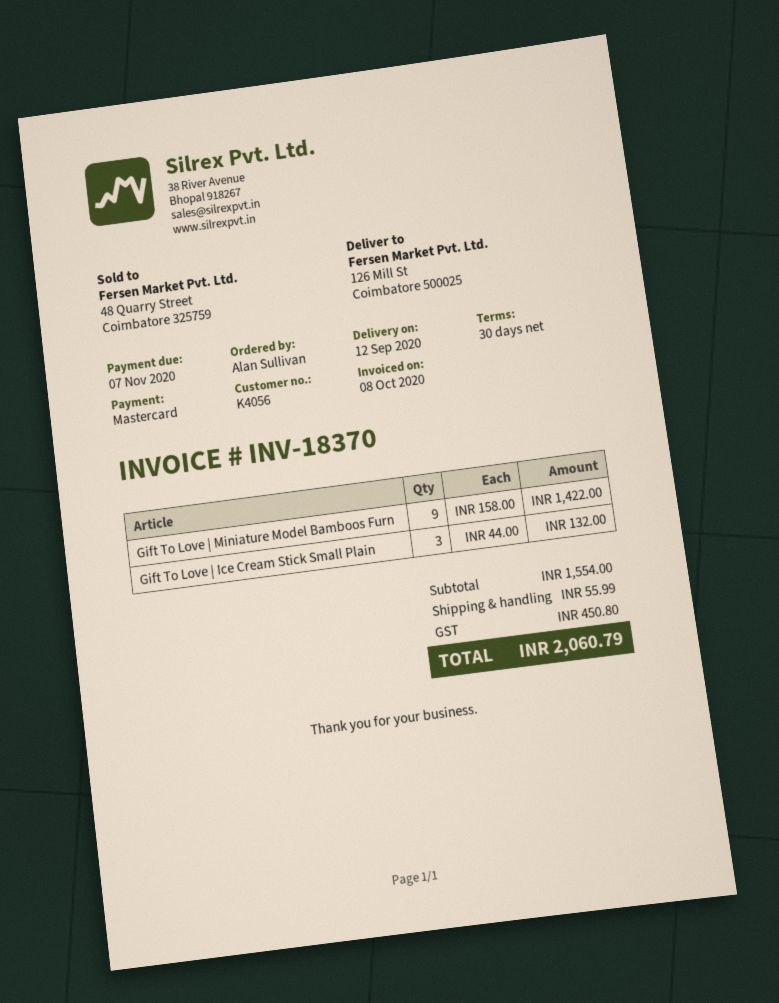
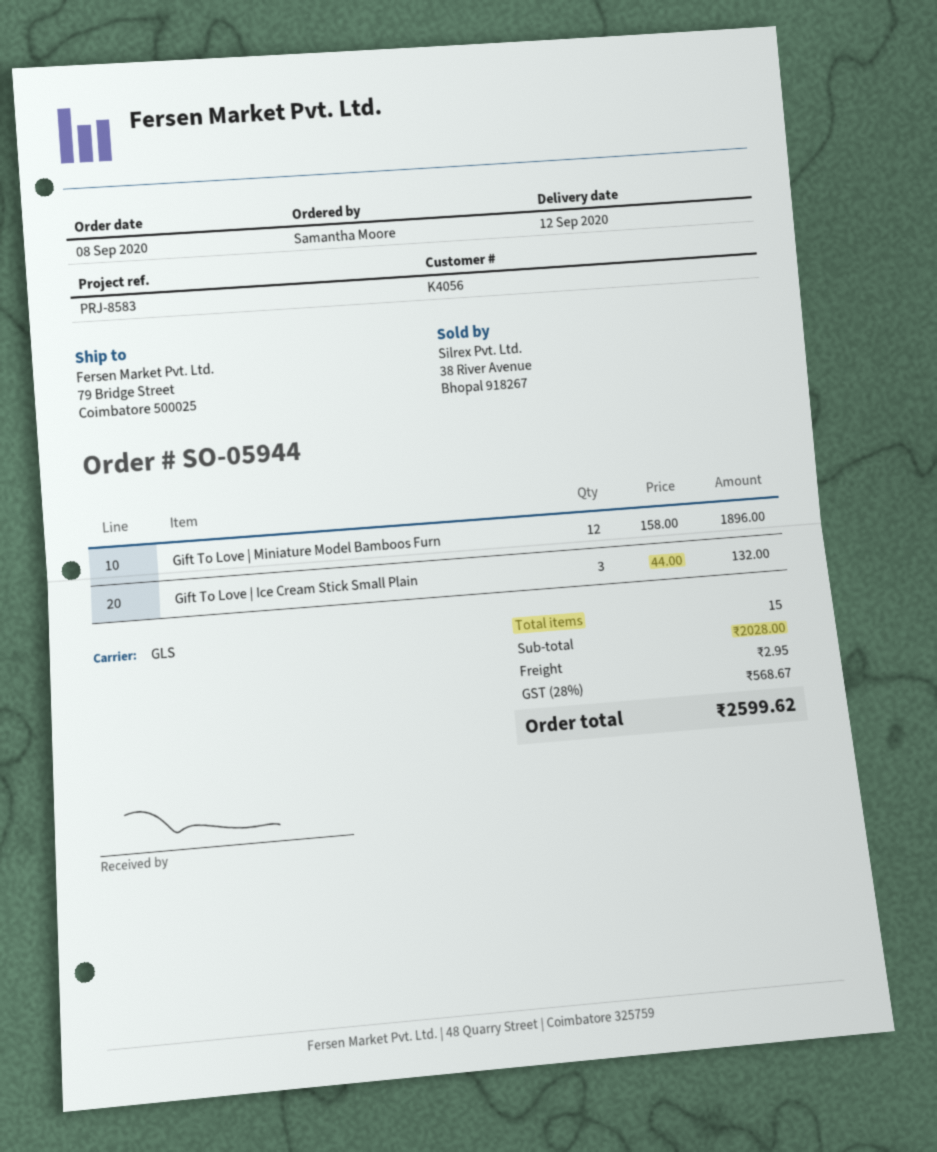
ordered by: Alan Sullivan -> Samantha Moore
ship to: 126 Mill St, Coimbatore 500025 -> 79 Bridge Street, Coimbatore 500025
Gift To Love | Miniature Model Bamboos Furn: 9 x 158.00 = 1422.00 -> 12 x 158.00 = 1896.00
subtotal: 1554.00 -> 2028.00
shipping: 55.99 -> 2.95
tax: 450.80 -> 568.67
total: 2060.79 -> 2599.62

